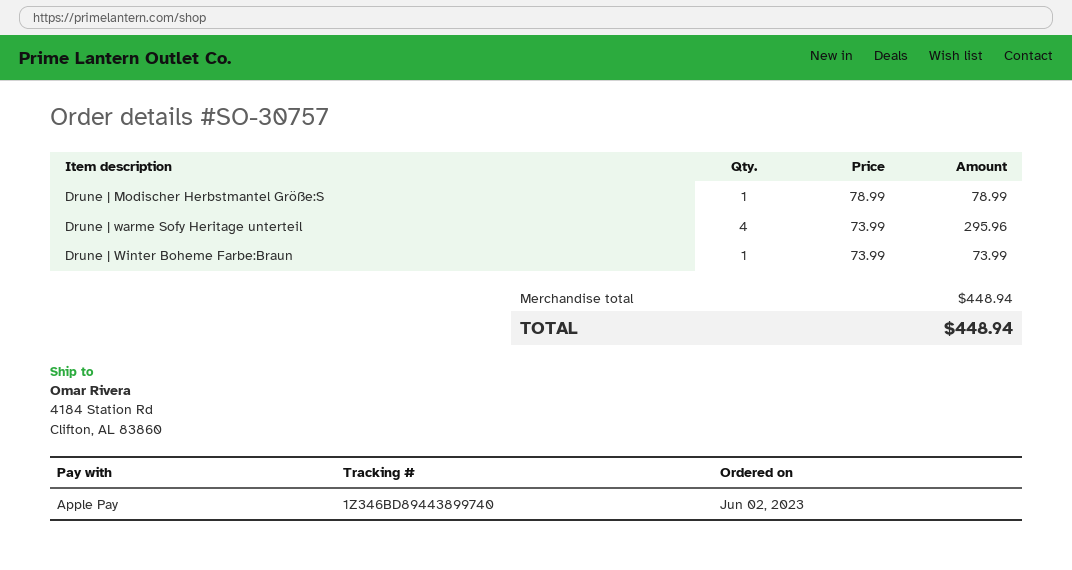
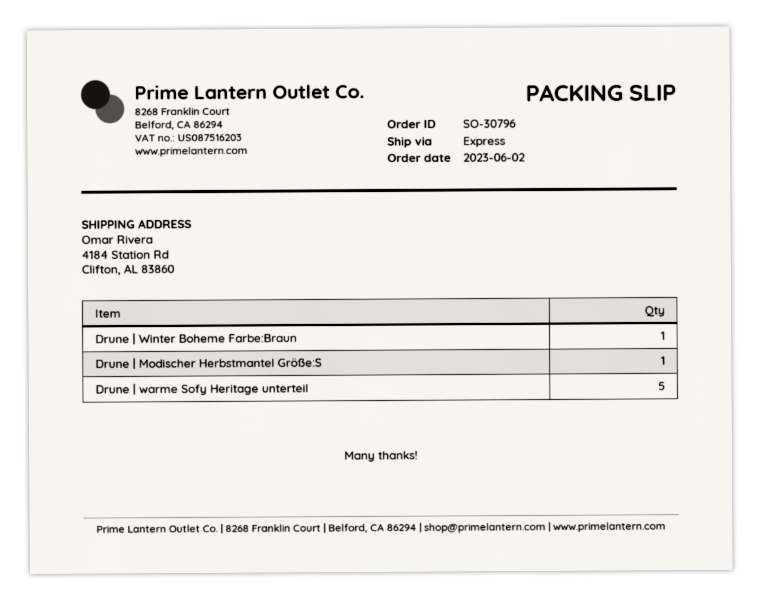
order number: SO-30757 -> SO-30796
Drune | warme Sofy Heritage unterteil: 4 -> 5

